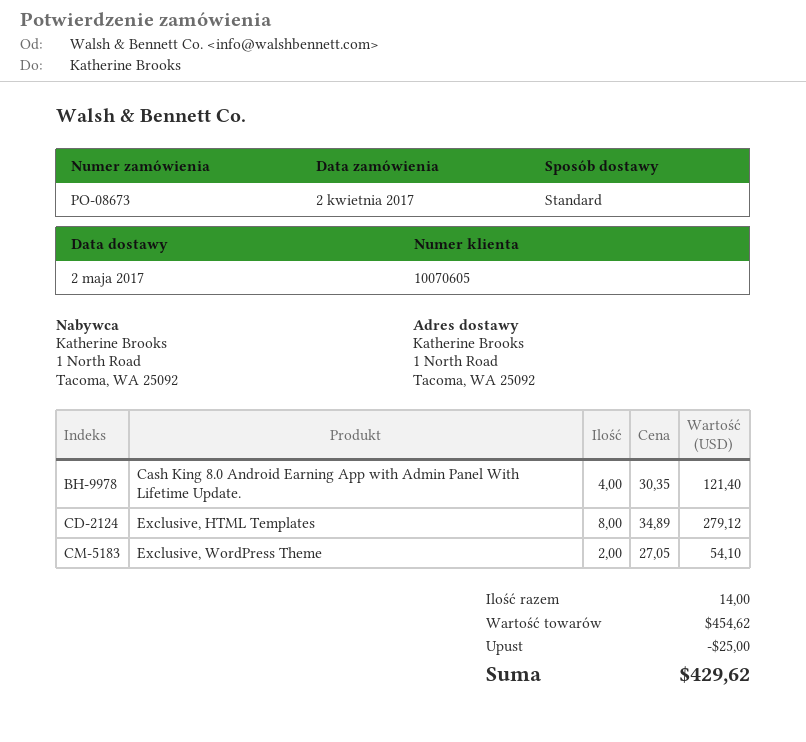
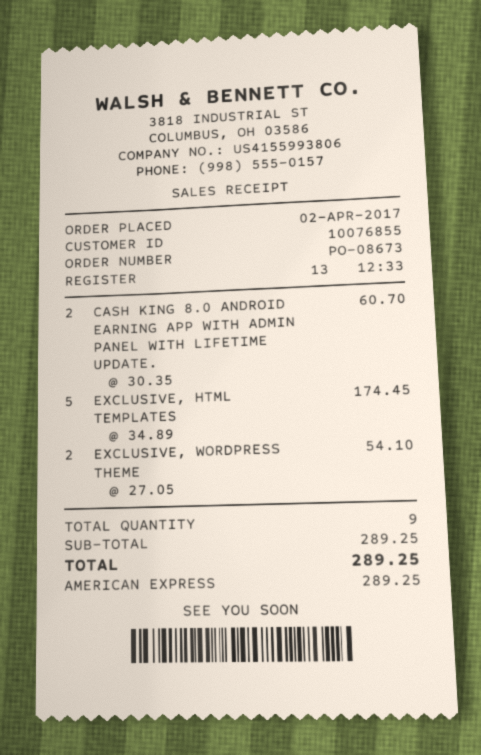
customer number: 10070605 -> 10076855
Cash King 8.0 Android Earning App with Admin Panel With Lifetime Update.: 4 x 30.35 = 121.40 -> 2 x 30.35 = 60.70
Exclusive, HTML Templates: 8 x 34.89 = 279.12 -> 5 x 34.89 = 174.45
total quantity: 14 -> 9
subtotal: 454.62 -> 289.25
discount: 25.00 -> none
total: 429.62 -> 289.25

